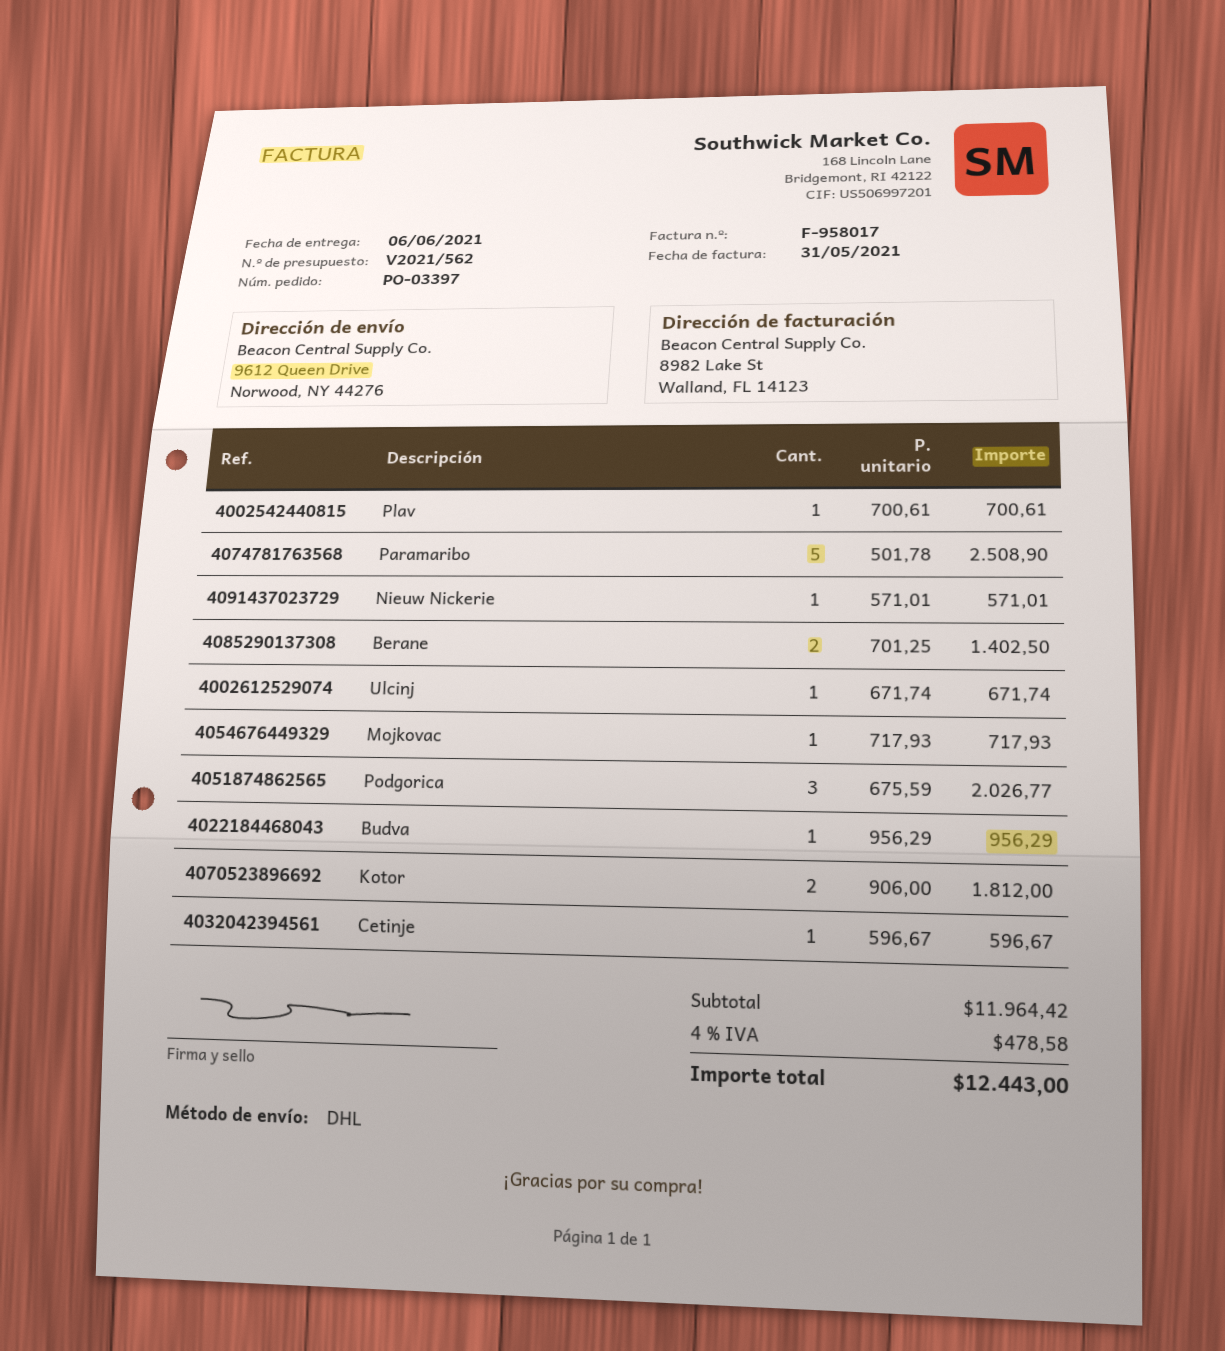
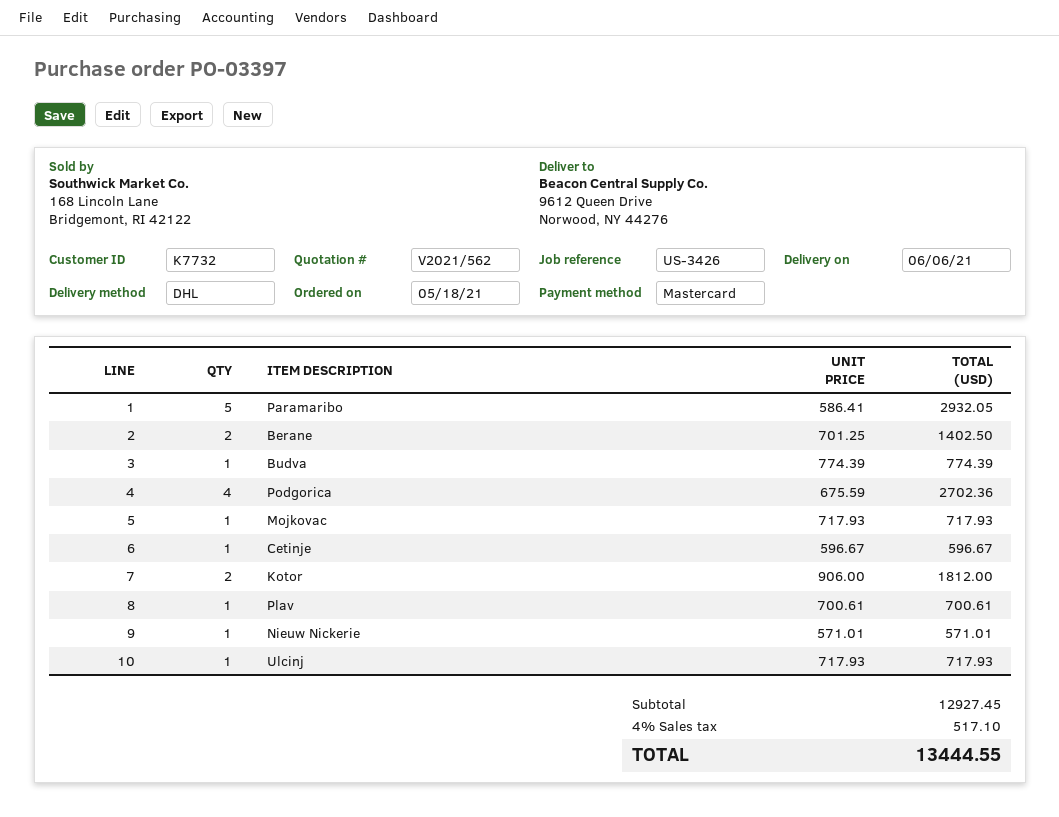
Paramaribo: 5 x 501.78 = 2508.90 -> 5 x 586.41 = 2932.05
Ulcinj: 1 x 671.74 = 671.74 -> 1 x 717.93 = 717.93
Podgorica: 3 x 675.59 = 2026.77 -> 4 x 675.59 = 2702.36
Budva: 1 x 956.29 = 956.29 -> 1 x 774.39 = 774.39
subtotal: 11964.42 -> 12927.45
tax: 4% = 478.58 -> 4% = 517.10
total: 12443.00 -> 13444.55

